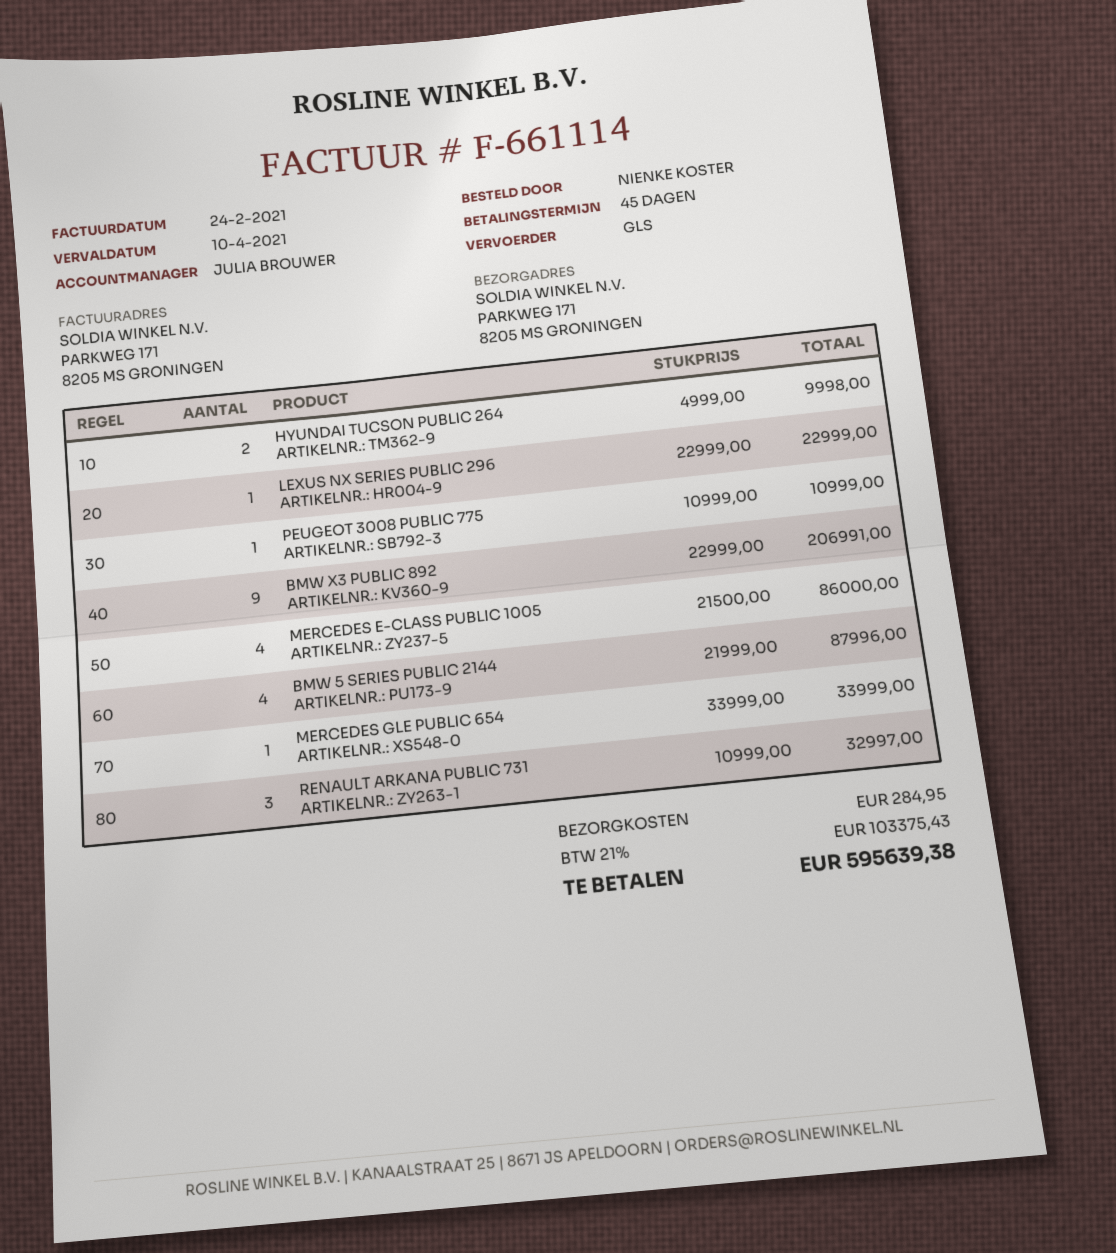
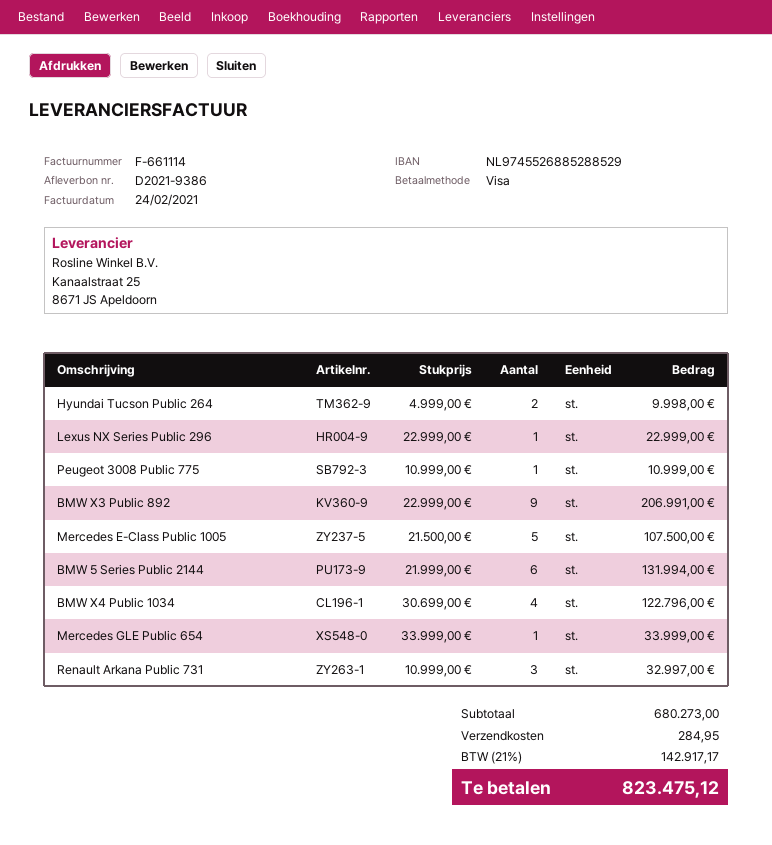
MERCEDES E-CLASS PUBLIC 1005: 4 x 21500.00 = 86000.00 -> 5 x 21500.00 = 107500.00
BMW 5 SERIES PUBLIC 2144: 4 x 21999.00 = 87996.00 -> 6 x 21999.00 = 131994.00
BMW X4 Public 1034: none -> 4 x 30699.00 = 122796.00
tax: 21% = 103375.43 -> 21% = 142917.17
total: 595639.38 -> 823475.12

